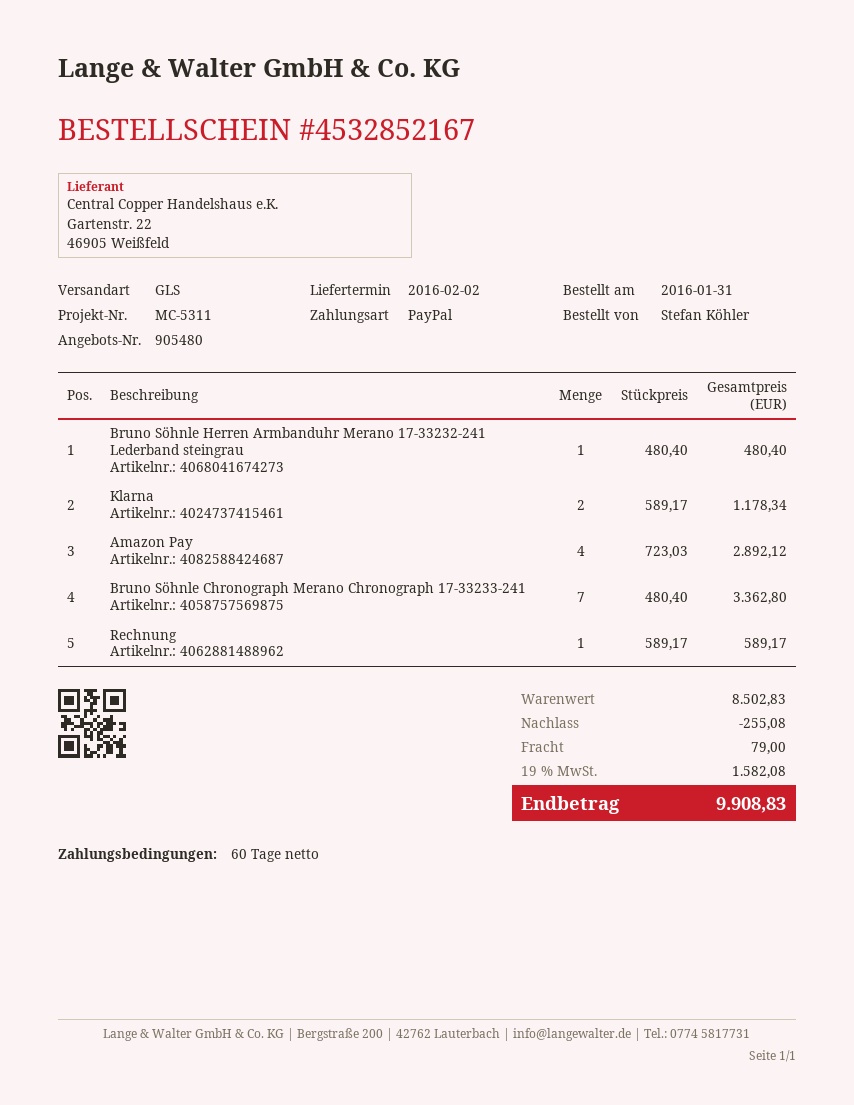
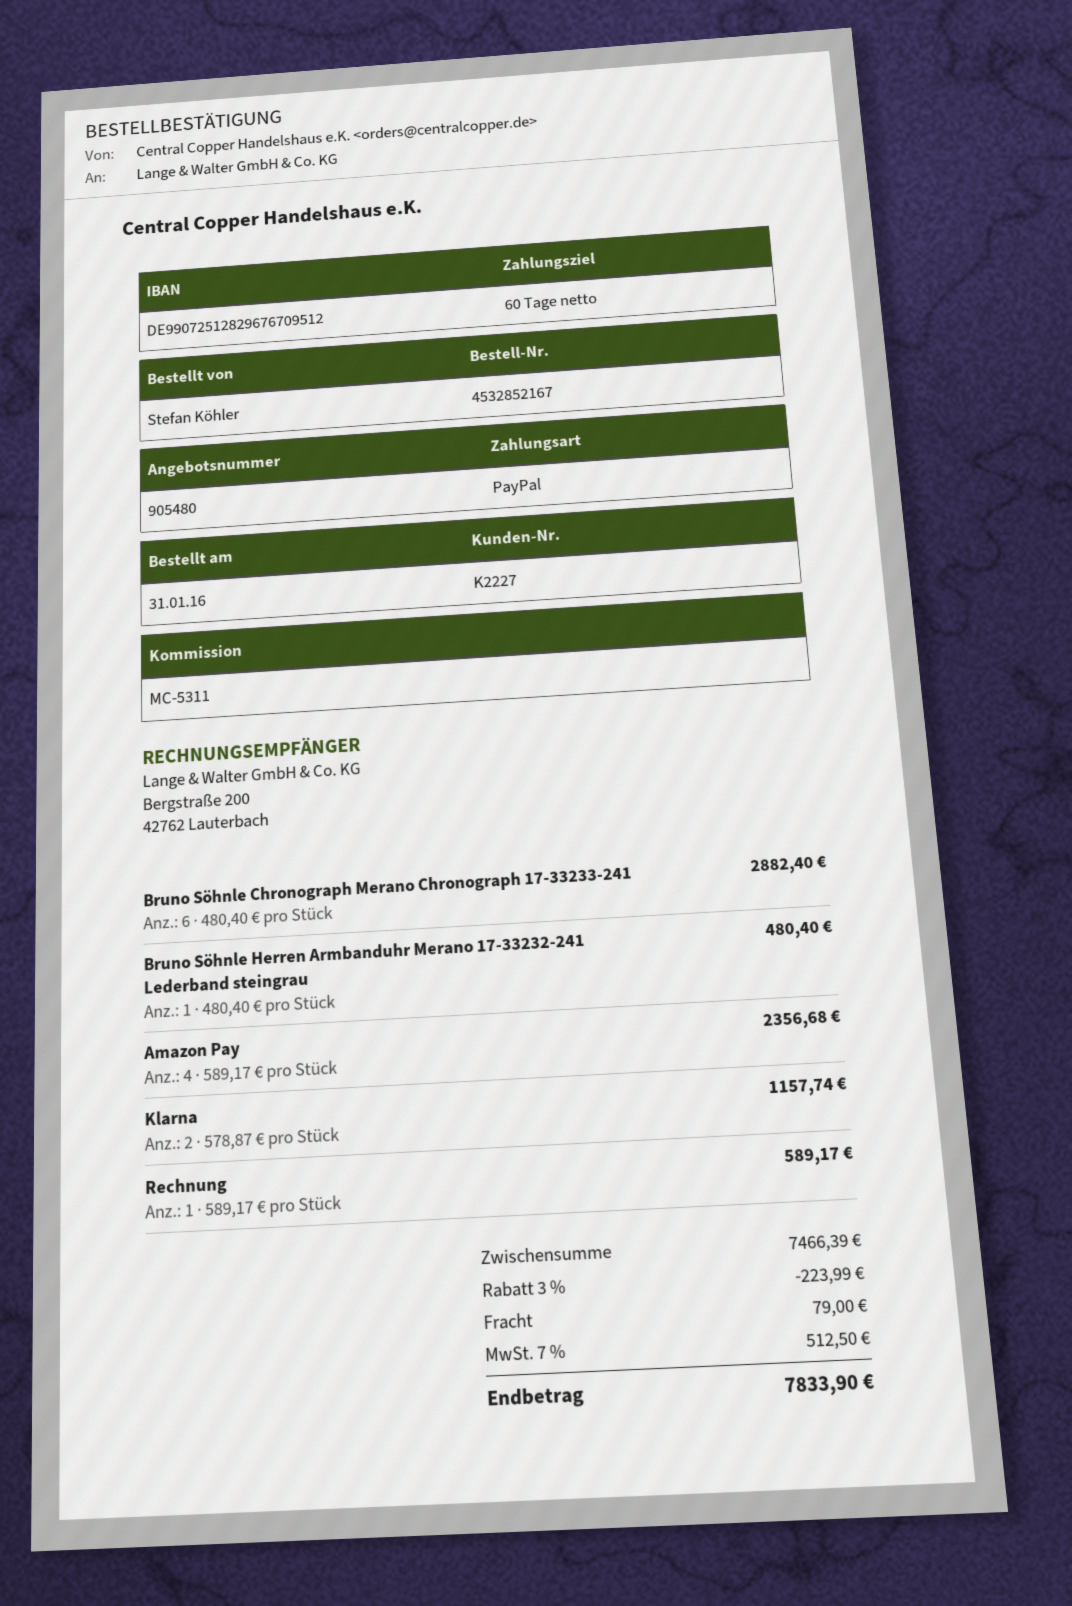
Klarna: 2 x 589.17 = 1178.34 -> 2 x 578.87 = 1157.74
Amazon Pay: 4 x 723.03 = 2892.12 -> 4 x 589.17 = 2356.68
Bruno Söhnle Chronograph Merano Chronograph 17-33233-241: 7 x 480.40 = 3362.80 -> 6 x 480.40 = 2882.40
subtotal: 8502.83 -> 7466.39
discount: 255.08 -> 223.99
tax: 19% = 1582.08 -> 7% = 512.50
total: 9908.83 -> 7833.90

